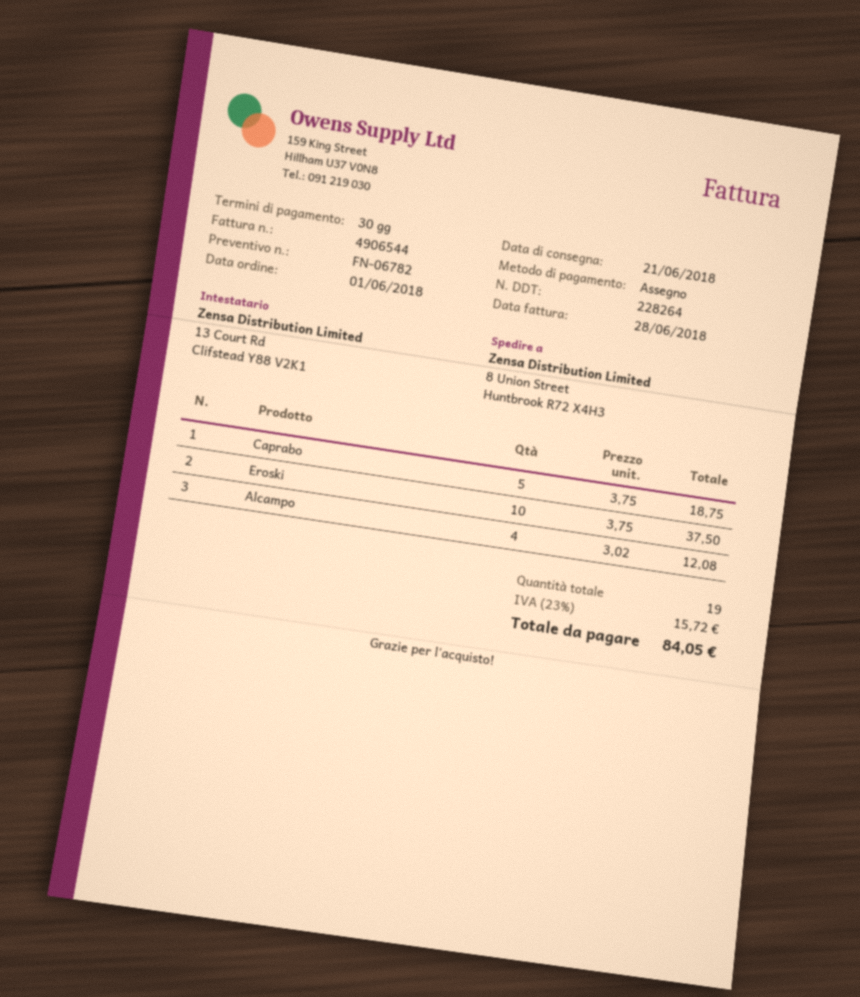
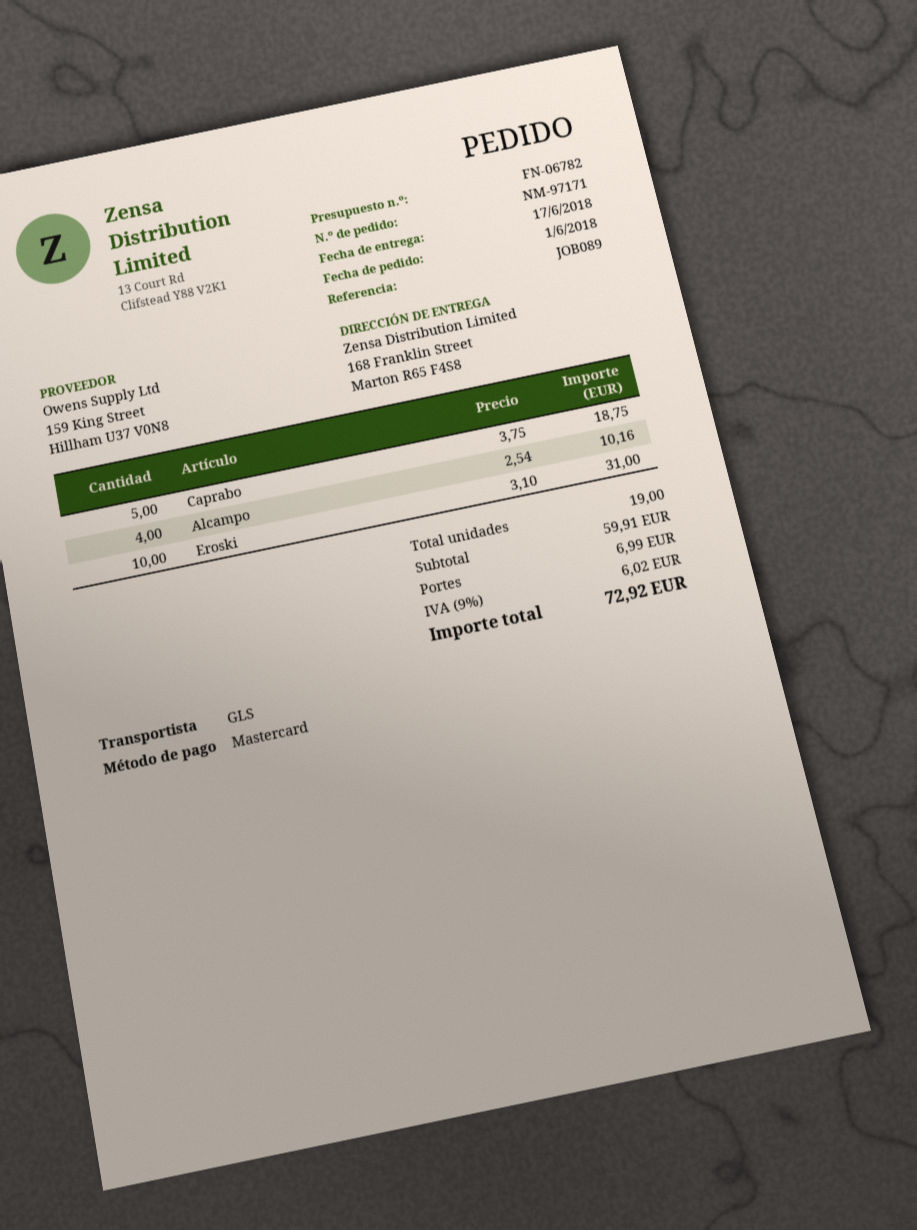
delivery date: 2018-06-21 -> 2018-06-17
payment method: cheque -> Mastercard
ship to: 8 Union Street, Huntbrook R72 X4H3 -> 168 Franklin Street, Marton R65 F4S8
Eroski: 10 x 3.75 = 37.50 -> 10 x 3.10 = 31.00
Alcampo: 4 x 3.02 = 12.08 -> 4 x 2.54 = 10.16
shipping: none -> 6.99
tax: 23% = 15.72 -> 9% = 6.02
total: 84.05 -> 72.92

